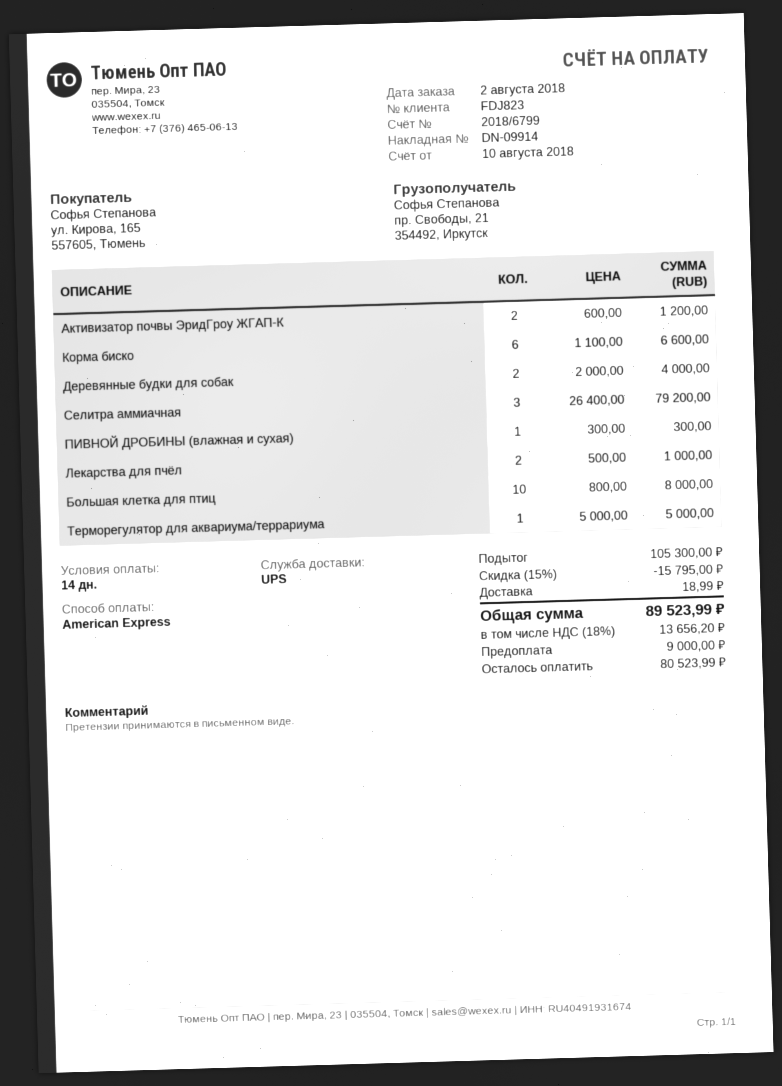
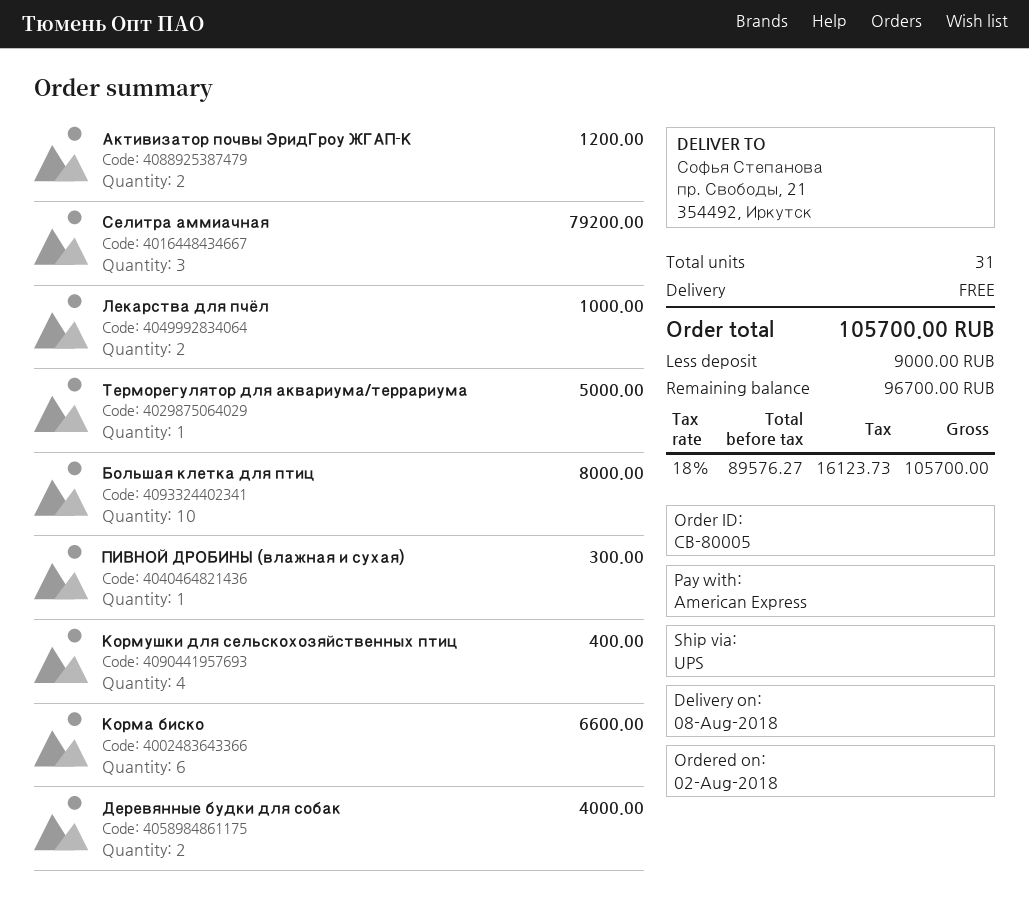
Кормушки для сельскохозяйственных птиц: none -> 4 for 400.00
discount: 15% = 15795.00 -> none
shipping: 18.99 -> 0.00
tax: 18% = 13656.20 -> 18% = 16123.73
total: 89523.99 -> 105700.00
balance: 80523.99 -> 96700.00

